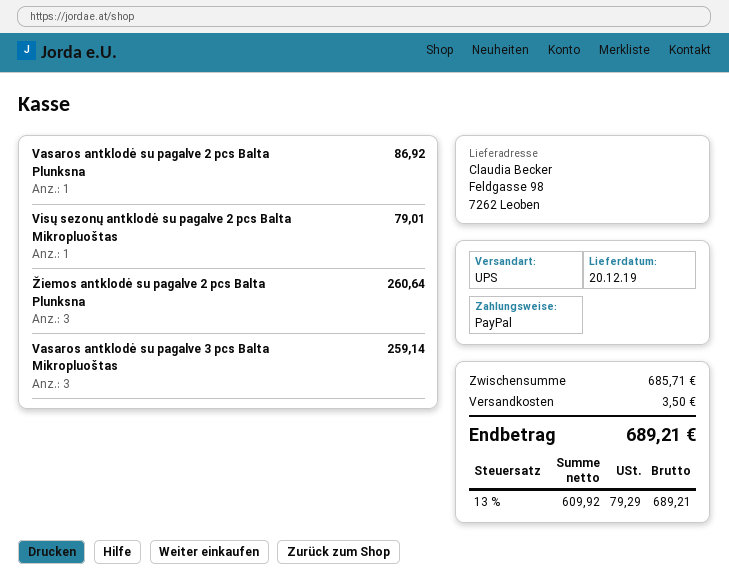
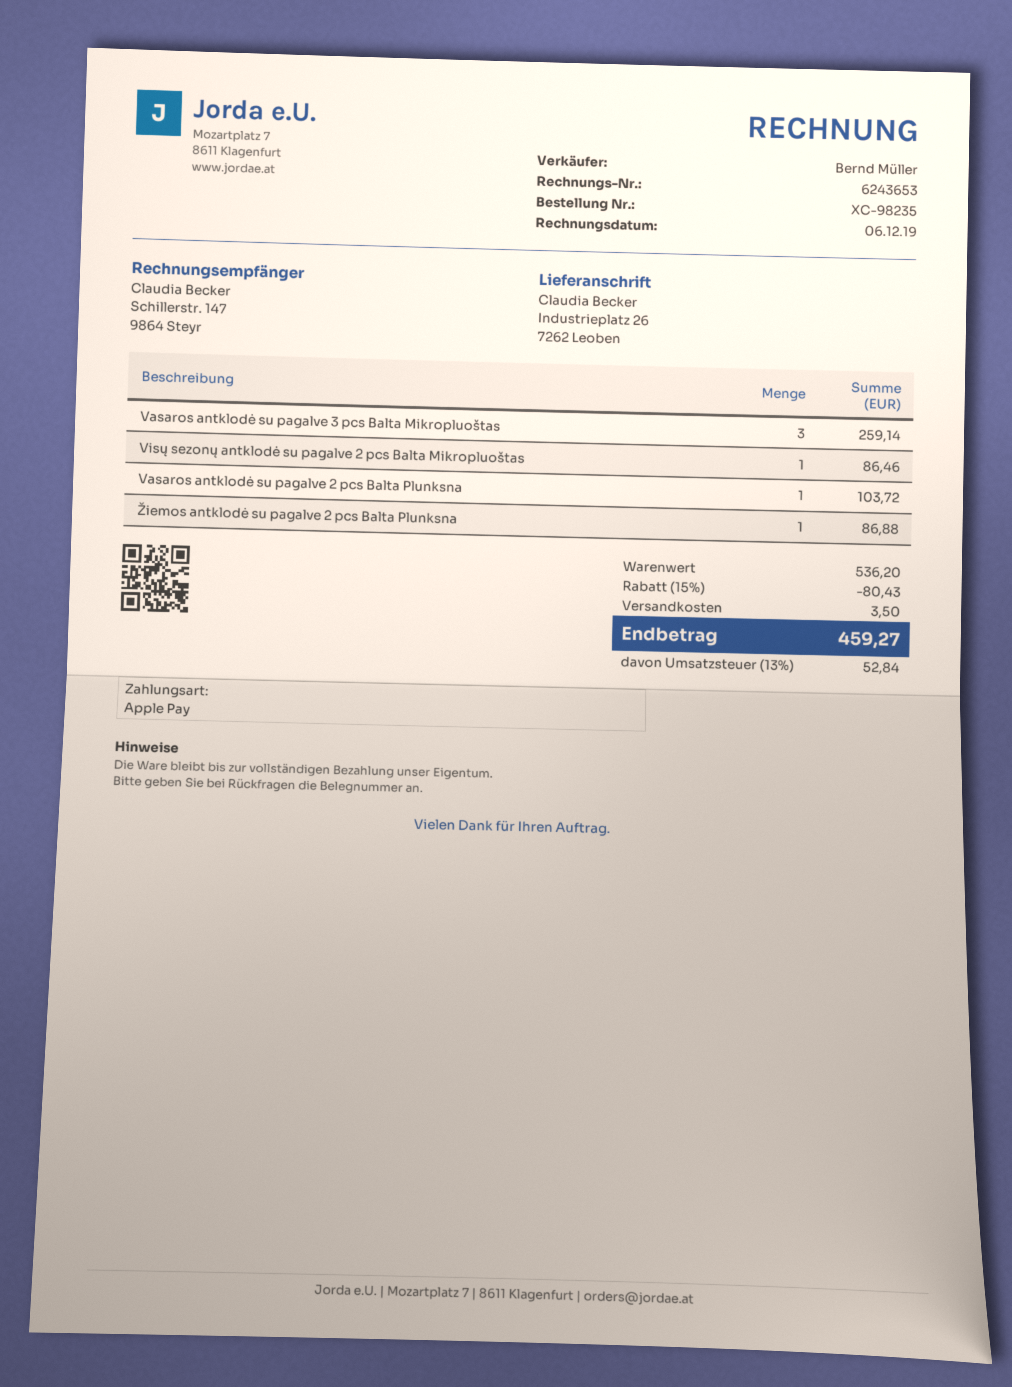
payment method: PayPal -> Apple Pay
ship to: Feldgasse 98, 7262 Leoben -> Industrieplatz 26, 7262 Leoben
Vasaros antklodė su pagalve 2 pcs Balta Plunksna: 1 for 86.92 -> 1 for 103.72
Visų sezonų antklodė su pagalve 2 pcs Balta Mikropluoštas: 1 for 79.01 -> 1 for 86.46
Žiemos antklodė su pagalve 2 pcs Balta Plunksna: 3 for 260.64 -> 1 for 86.88
subtotal: 685.71 -> 536.20
discount: none -> 15% = 80.43
tax: 13% = 79.29 -> 13% = 52.84
total: 689.21 -> 459.27

